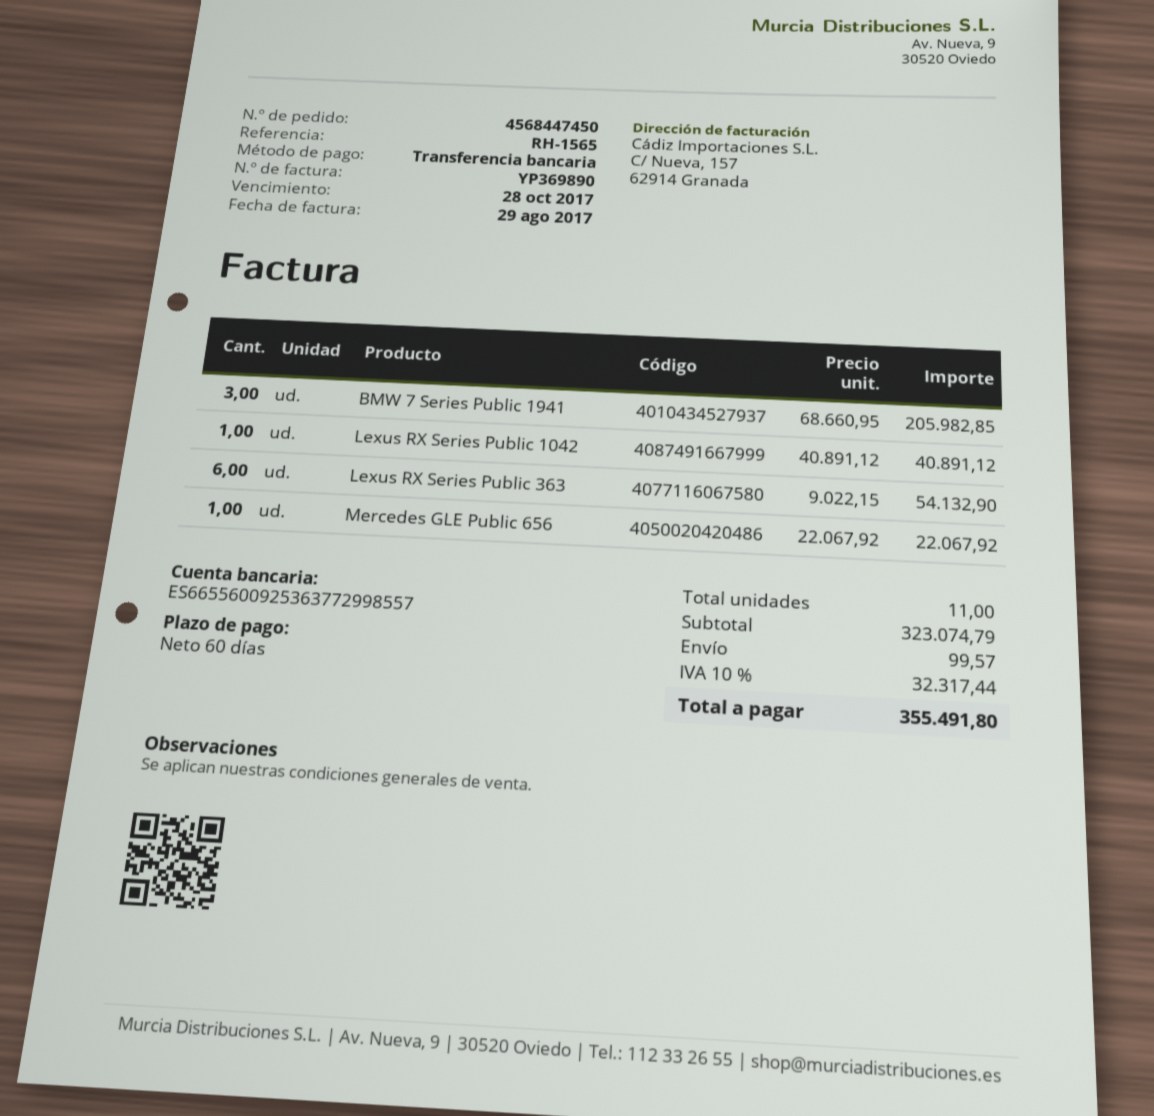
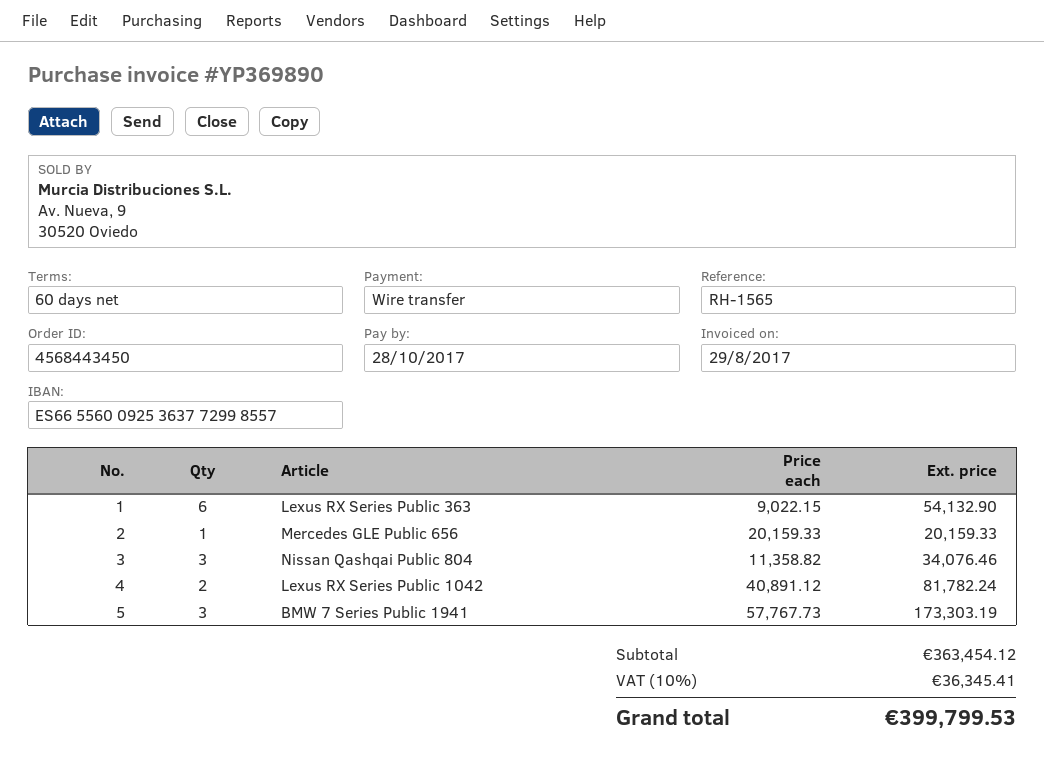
order number: 4568447450 -> 4568443450
BMW 7 Series Public 1941: 3 x 68660.95 = 205982.85 -> 3 x 57767.73 = 173303.19
Lexus RX Series Public 1042: 1 x 40891.12 = 40891.12 -> 2 x 40891.12 = 81782.24
Mercedes GLE Public 656: 1 x 22067.92 = 22067.92 -> 1 x 20159.33 = 20159.33
Nissan Qashqai Public 804: none -> 3 x 11358.82 = 34076.46
subtotal: 323074.79 -> 363454.12
shipping: 99.57 -> none
tax: 10% = 32317.44 -> 10% = 36345.41
total: 355491.80 -> 399799.53

